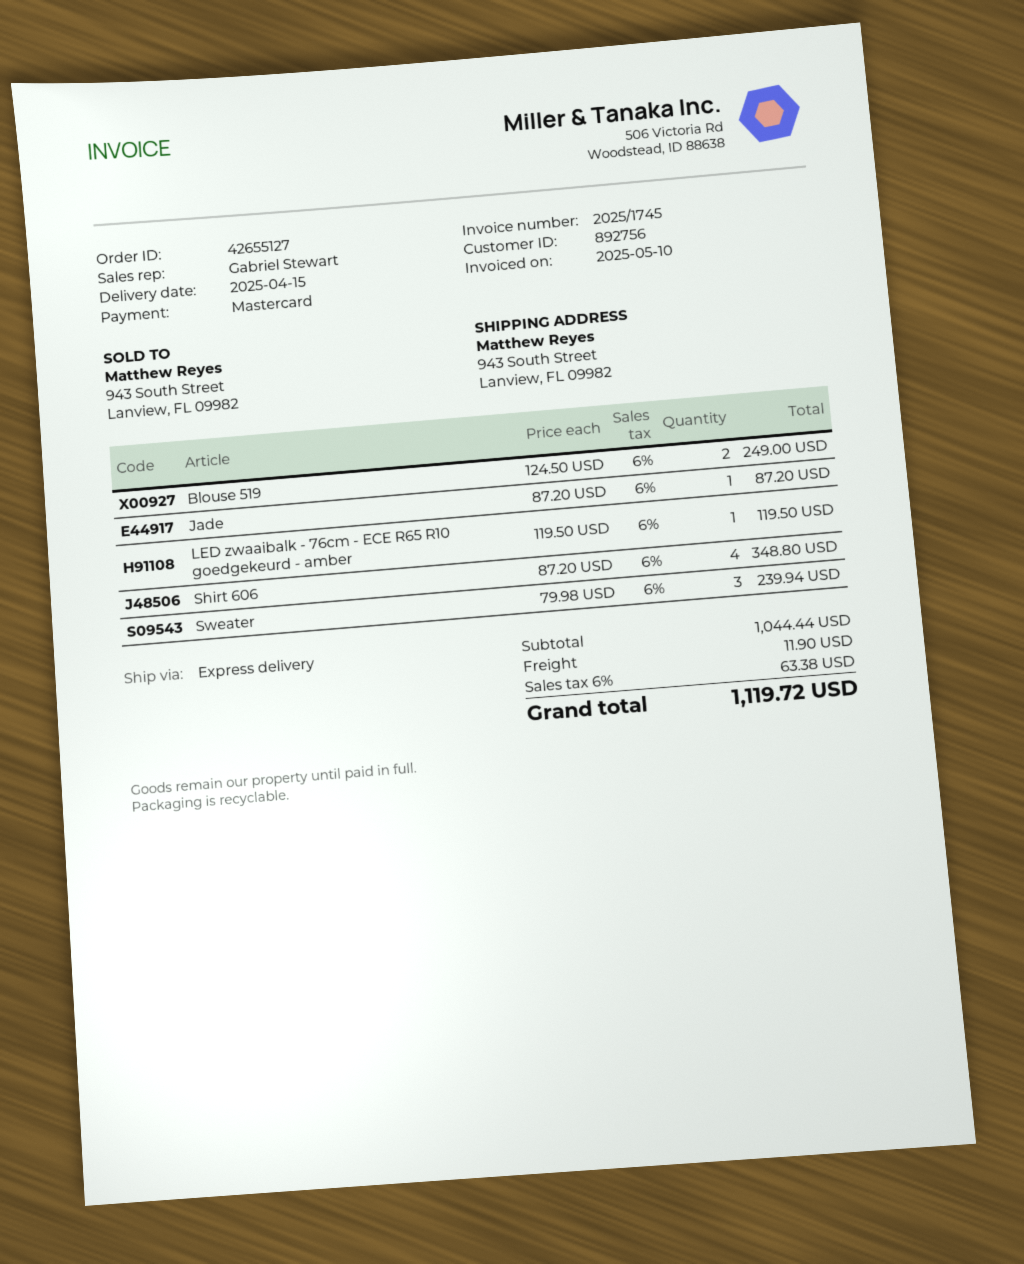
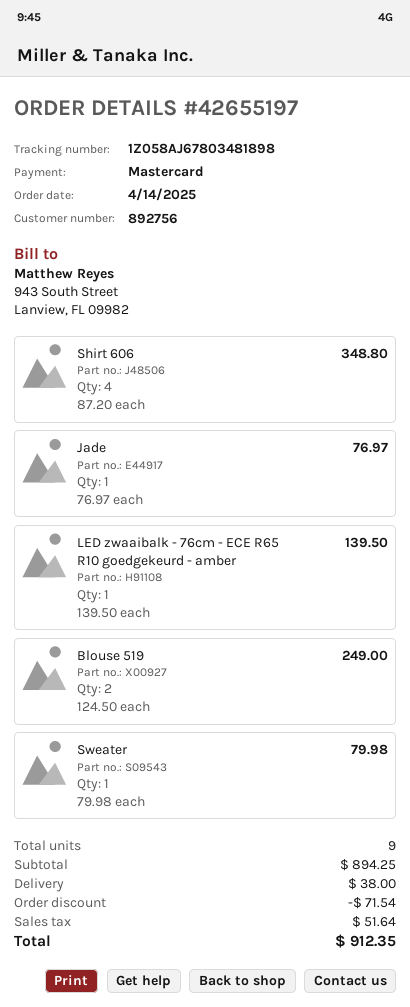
order number: 42655127 -> 42655197
Jade: 1 x 87.20 = 87.20 -> 1 x 76.97 = 76.97
LED zwaaibalk - 76cm - ECE R65 R10 goedgekeurd - amber: 1 x 119.50 = 119.50 -> 1 x 139.50 = 139.50
Sweater: 3 x 79.98 = 239.94 -> 1 x 79.98 = 79.98
subtotal: 1044.44 -> 894.25
discount: none -> 71.54
shipping: 11.90 -> 38.00
tax: 63.38 -> 51.64
total: 1119.72 -> 912.35

